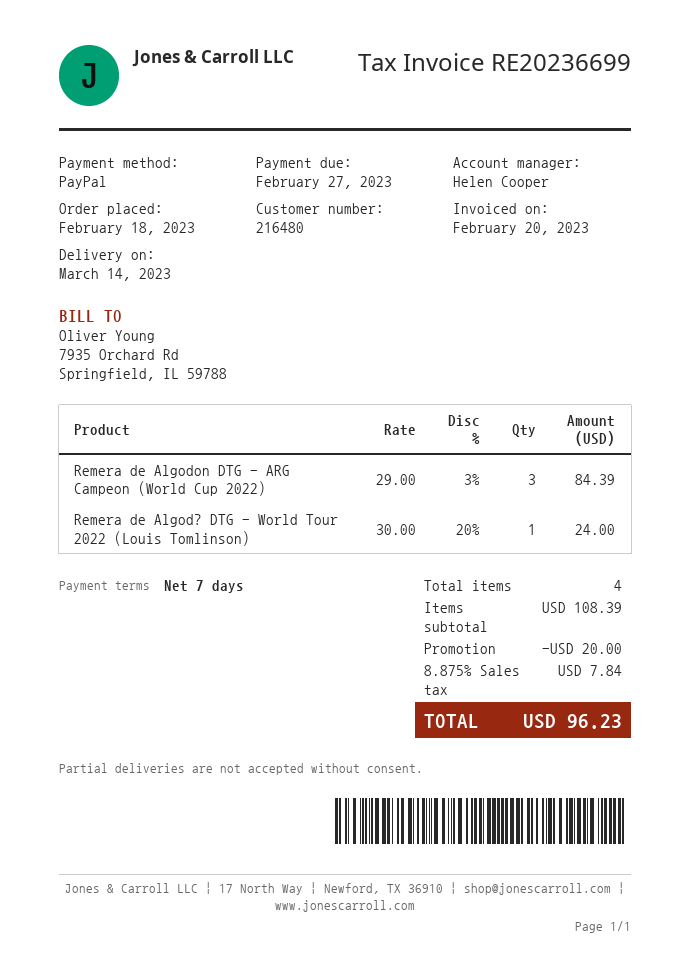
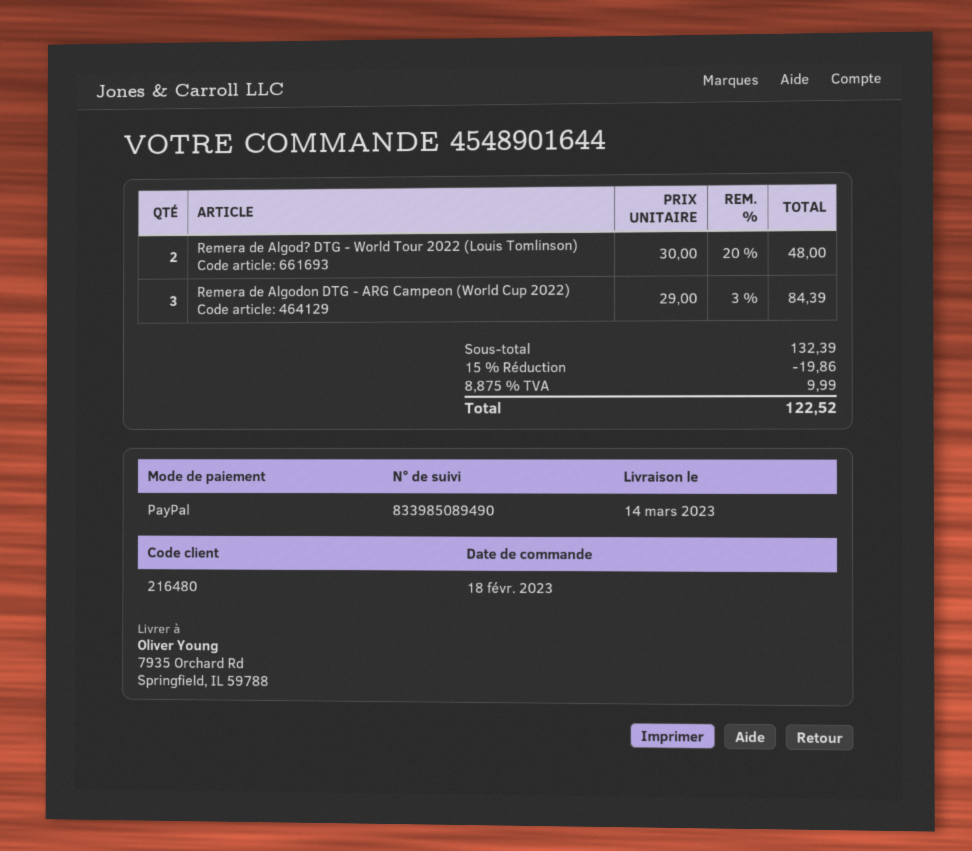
Remera de Algod? DTG - World Tour 2022 (Louis Tomlinson): 1 x 30.00 - 20% = 24.00 -> 2 x 30.00 - 20% = 48.00
subtotal: 108.39 -> 132.39
discount: 20.00 -> 19.86
tax: 8.875% = 7.84 -> 8.875% = 9.99
total: 96.23 -> 122.52

